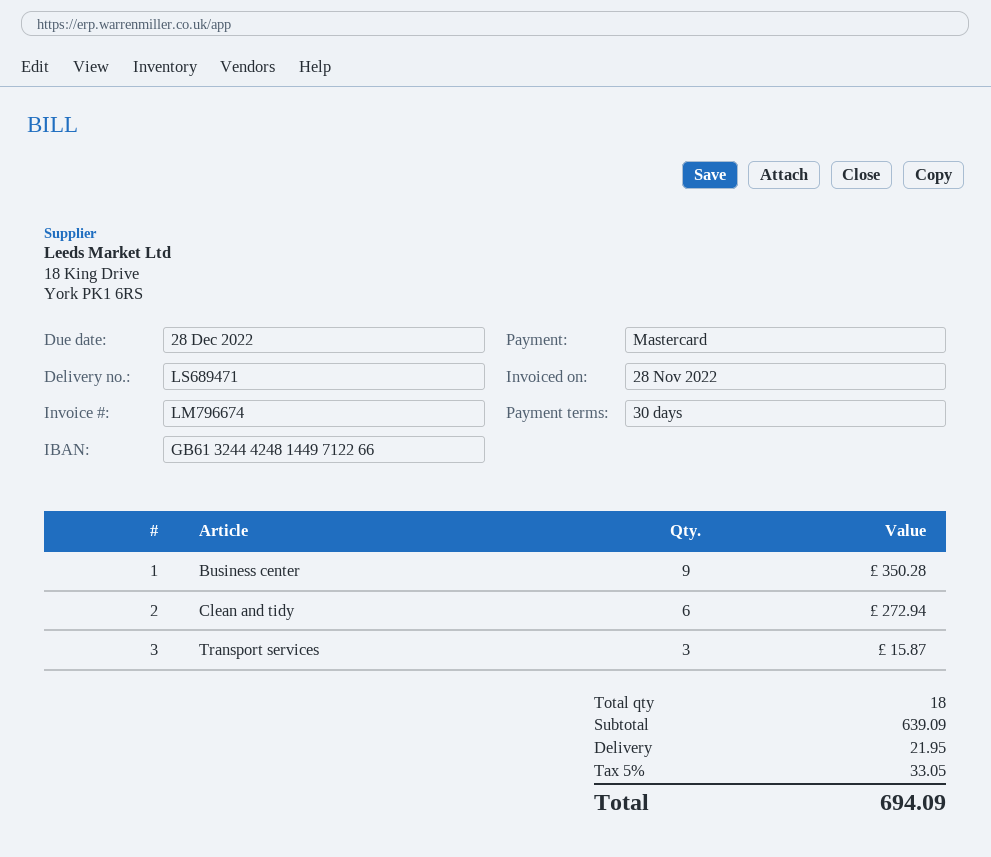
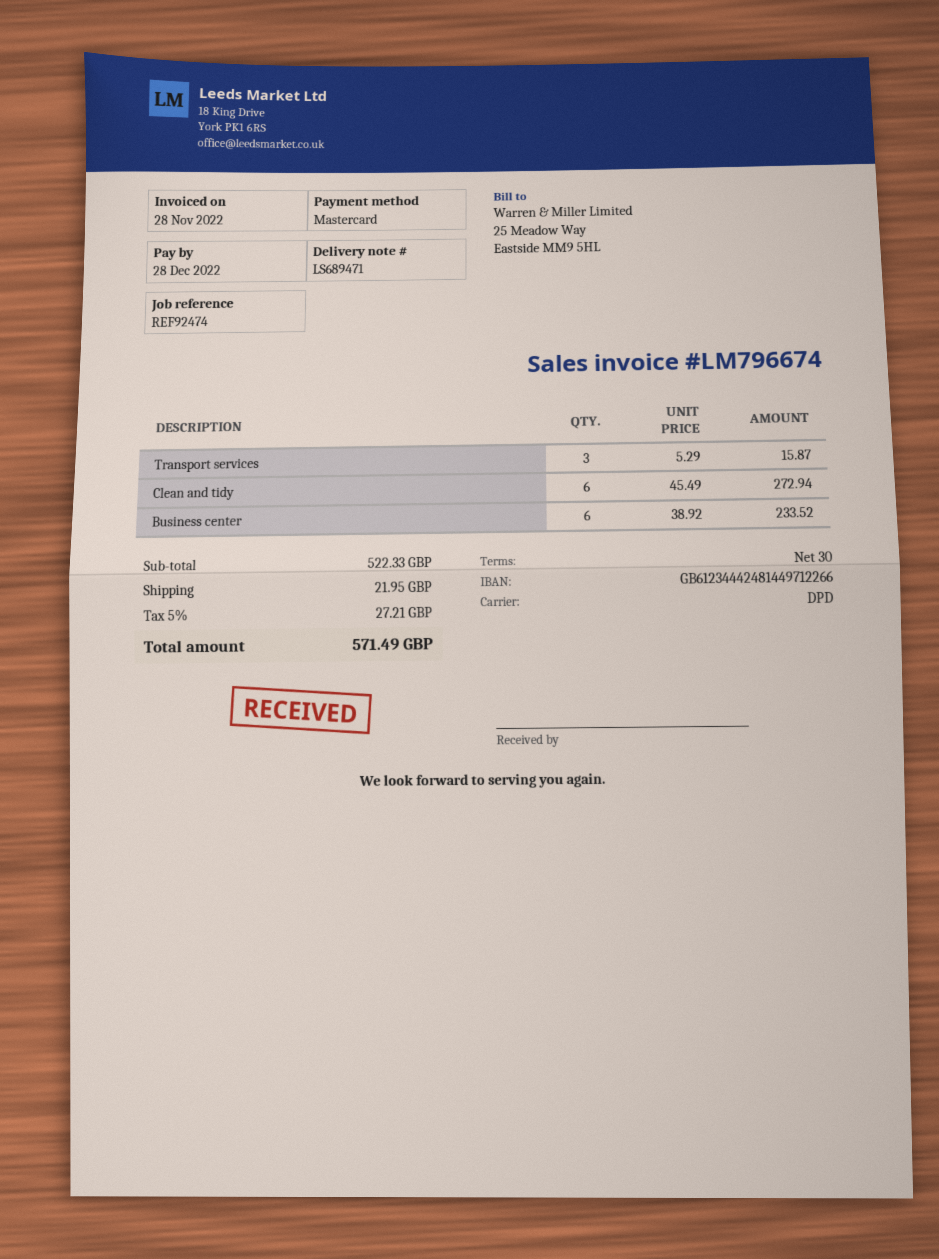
bank account: GB61324442481449712266 -> GB61234442481449712266
Business center: 9 for 350.28 -> 6 for 233.52
subtotal: 639.09 -> 522.33
tax: 5% = 33.05 -> 5% = 27.21
total: 694.09 -> 571.49

